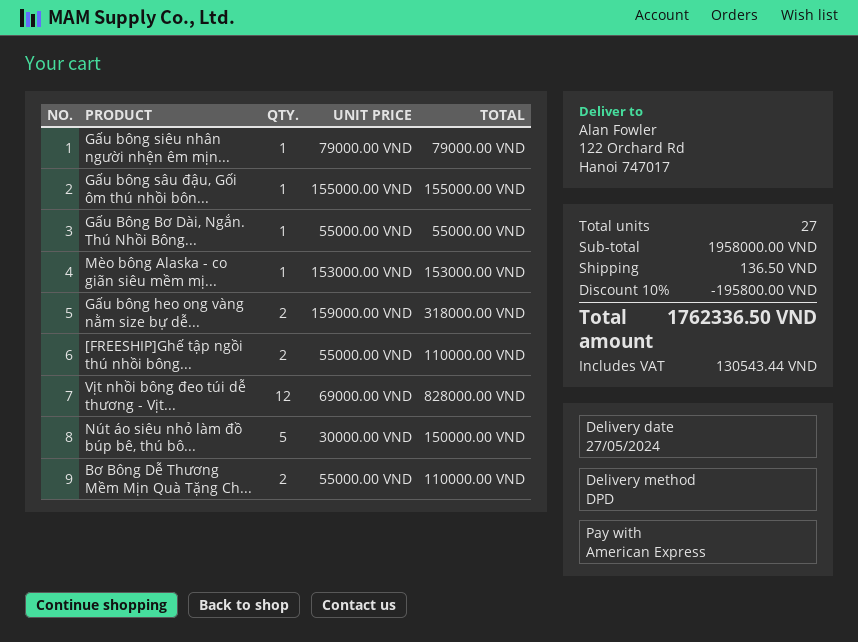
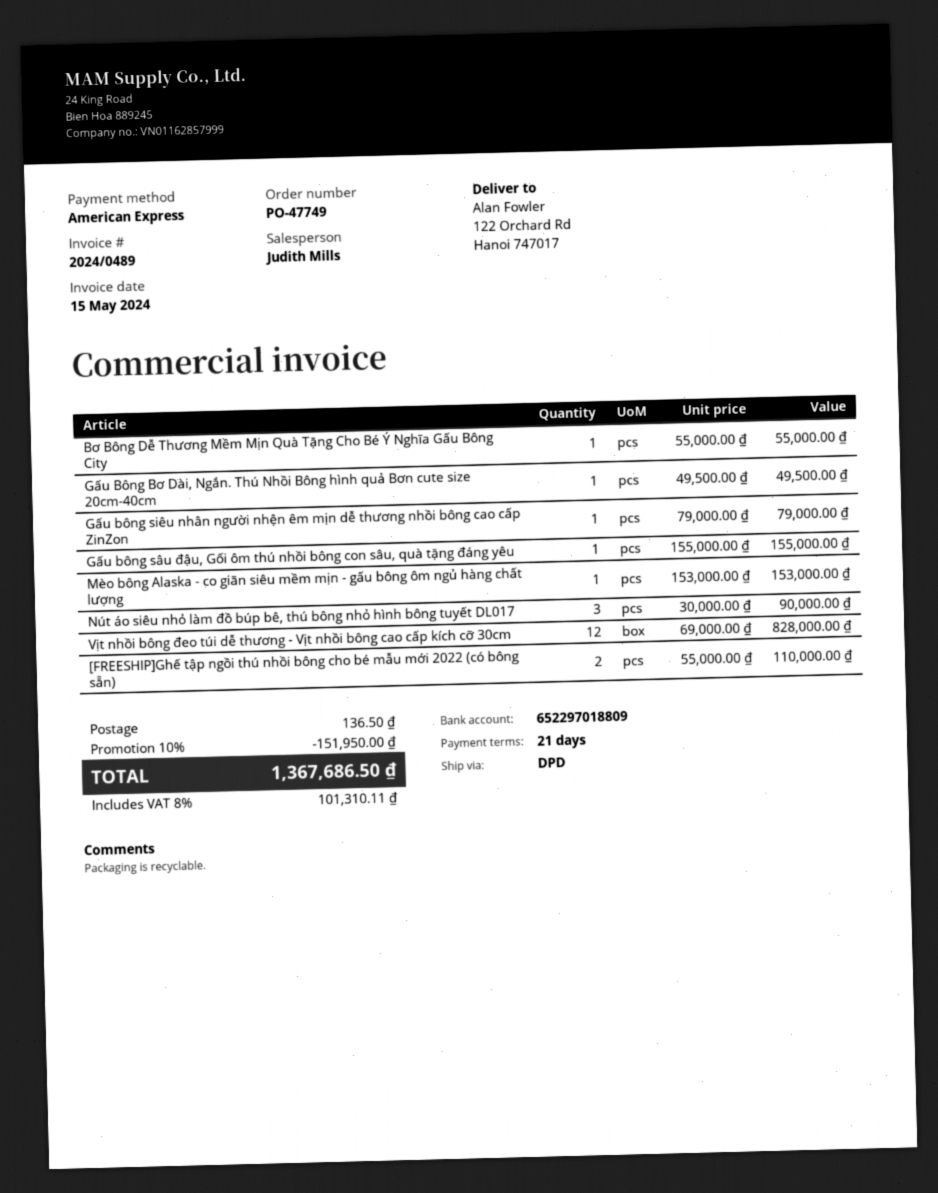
Gấu Bông Bơ Dài, Ngắn. Thú Nhồi Bông...: 1 x 55000.00 = 55000.00 -> 1 x 49500.00 = 49500.00
Gấu bông heo ong vàng nằm size bự dễ...: 2 x 159000.00 = 318000.00 -> none
Nút áo siêu nhỏ làm đồ búp bê, thú bô...: 5 x 30000.00 = 150000.00 -> 3 x 30000.00 = 90000.00
Bơ Bông Dễ Thương Mềm Mịn Quà Tặng Ch...: 2 x 55000.00 = 110000.00 -> 1 x 55000.00 = 55000.00
discount: 10% = 195800.00 -> 10% = 151950.00
tax: 130543.44 -> 101310.11
total: 1762336.50 -> 1367686.50

